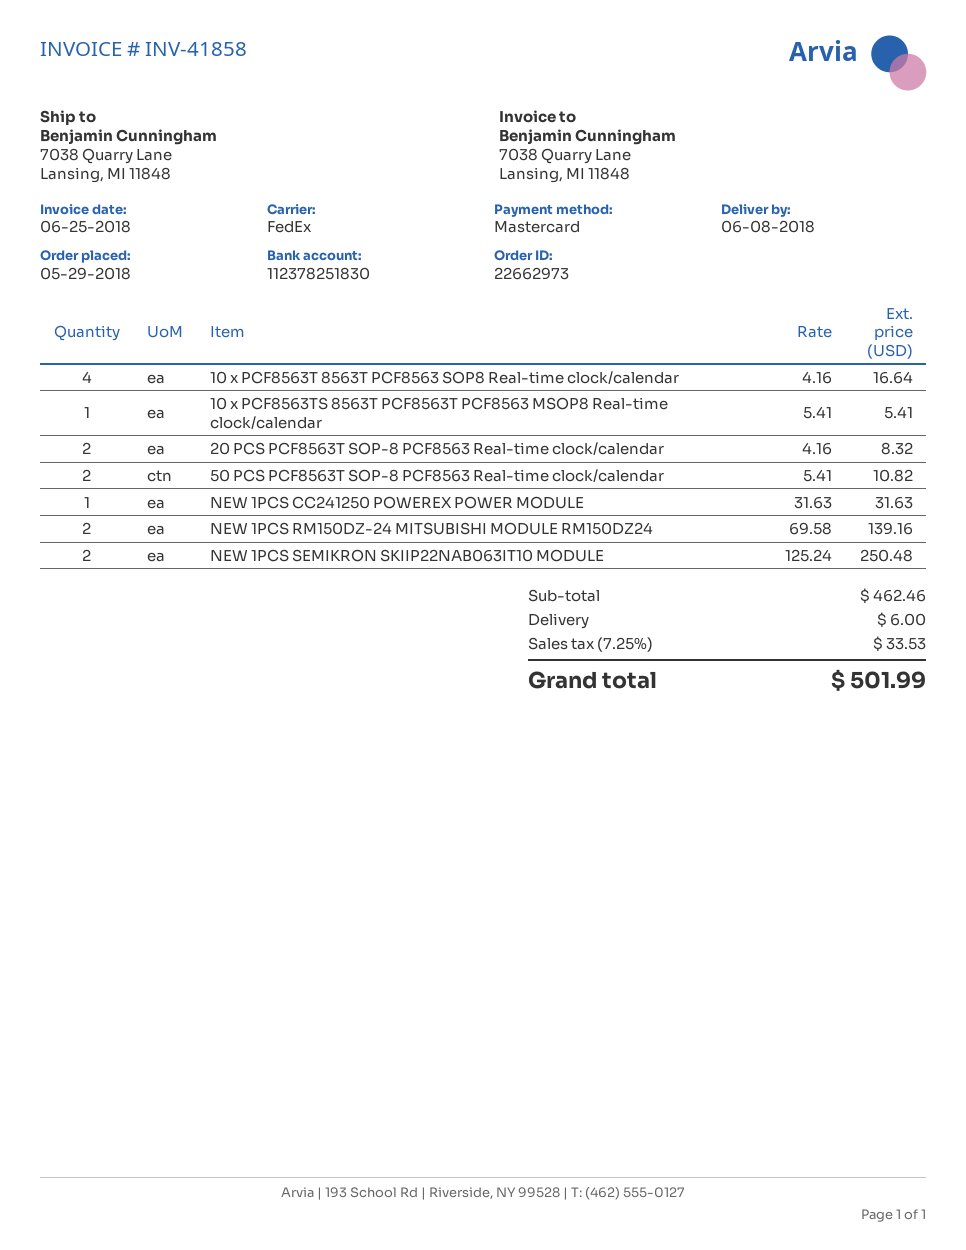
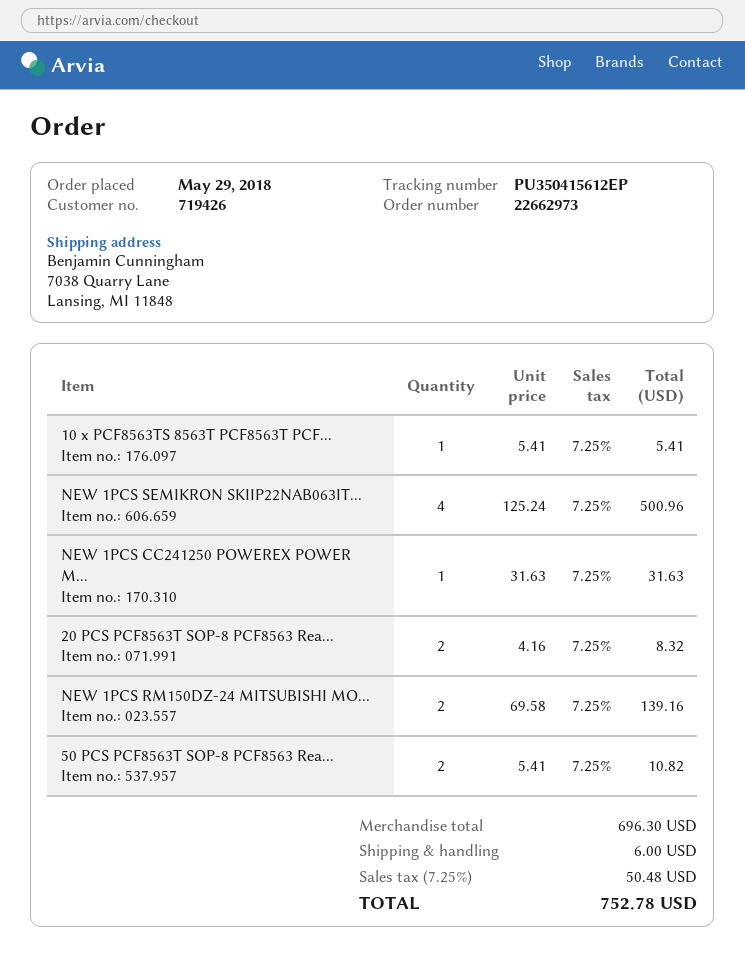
10 x PCF8563T 8563T PCF8563 SOP8 Real-time clock/calendar: 4 x 4.16 = 16.64 -> none
NEW 1PCS SEMIKRON SKIIP22NAB063IT10 MODULE: 2 x 125.24 = 250.48 -> 4 x 125.24 = 500.96
subtotal: 462.46 -> 696.30
tax: 7.25% = 33.53 -> 7.25% = 50.48
total: 501.99 -> 752.78

